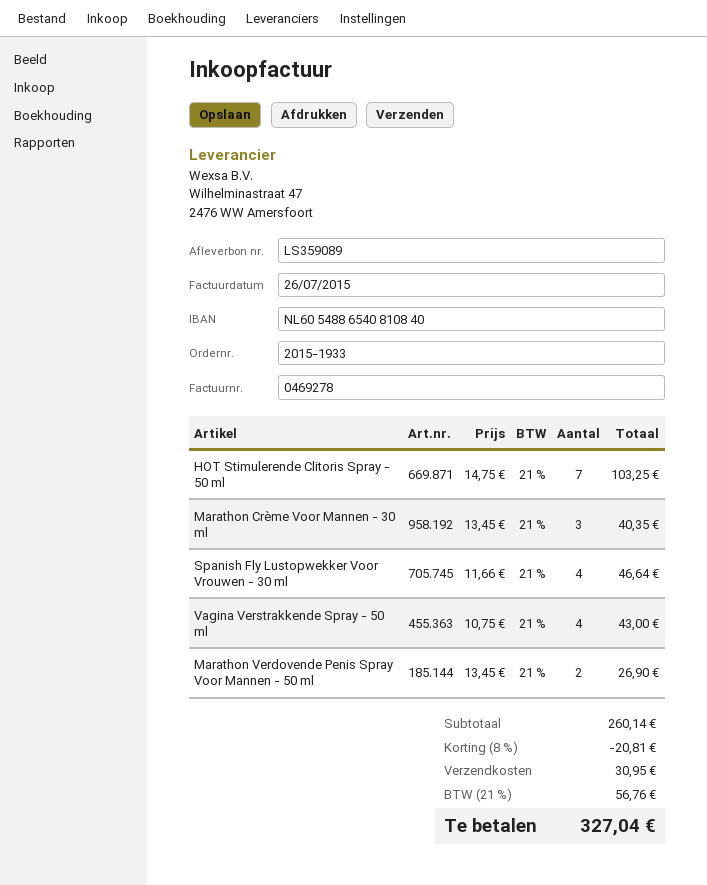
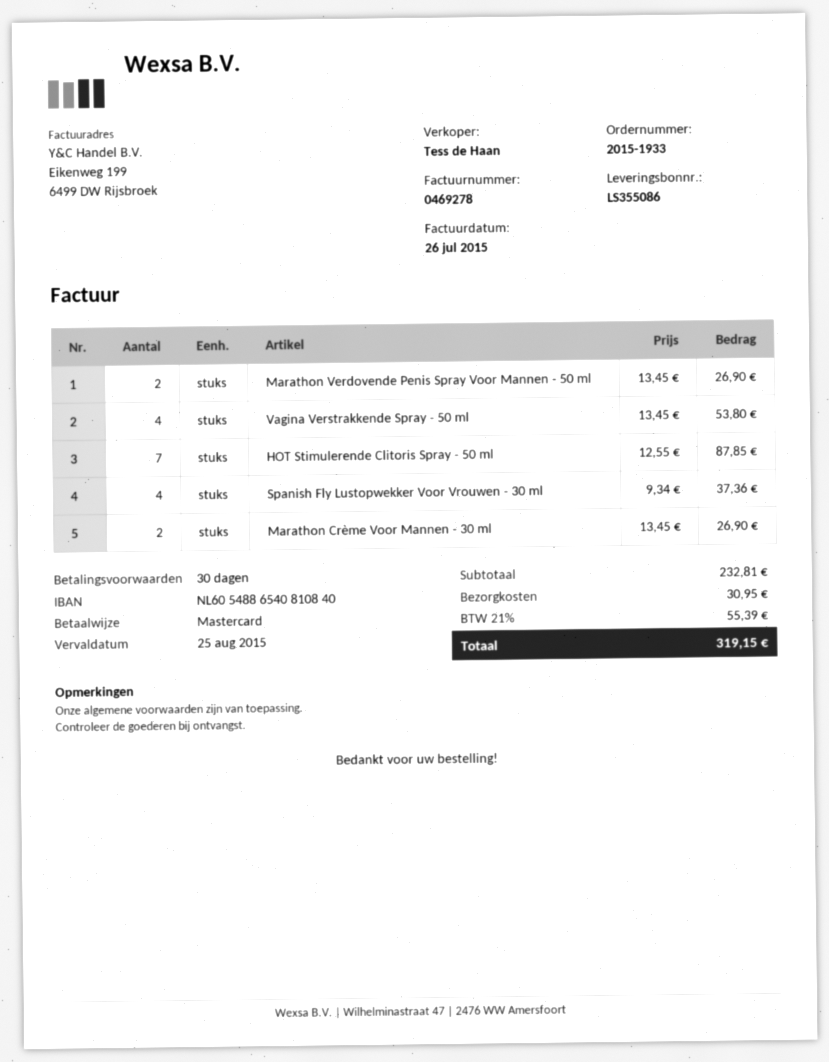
delivery note number: LS359089 -> LS355086
HOT Stimulerende Clitoris Spray - 50 ml: 7 x 14.75 = 103.25 -> 7 x 12.55 = 87.85
Marathon Crème Voor Mannen - 30 ml: 3 x 13.45 = 40.35 -> 2 x 13.45 = 26.90
Spanish Fly Lustopwekker Voor Vrouwen - 30 ml: 4 x 11.66 = 46.64 -> 4 x 9.34 = 37.36
Vagina Verstrakkende Spray - 50 ml: 4 x 10.75 = 43.00 -> 4 x 13.45 = 53.80
subtotal: 260.14 -> 232.81
discount: 8% = 20.81 -> none
tax: 21% = 56.76 -> 21% = 55.39
total: 327.04 -> 319.15

